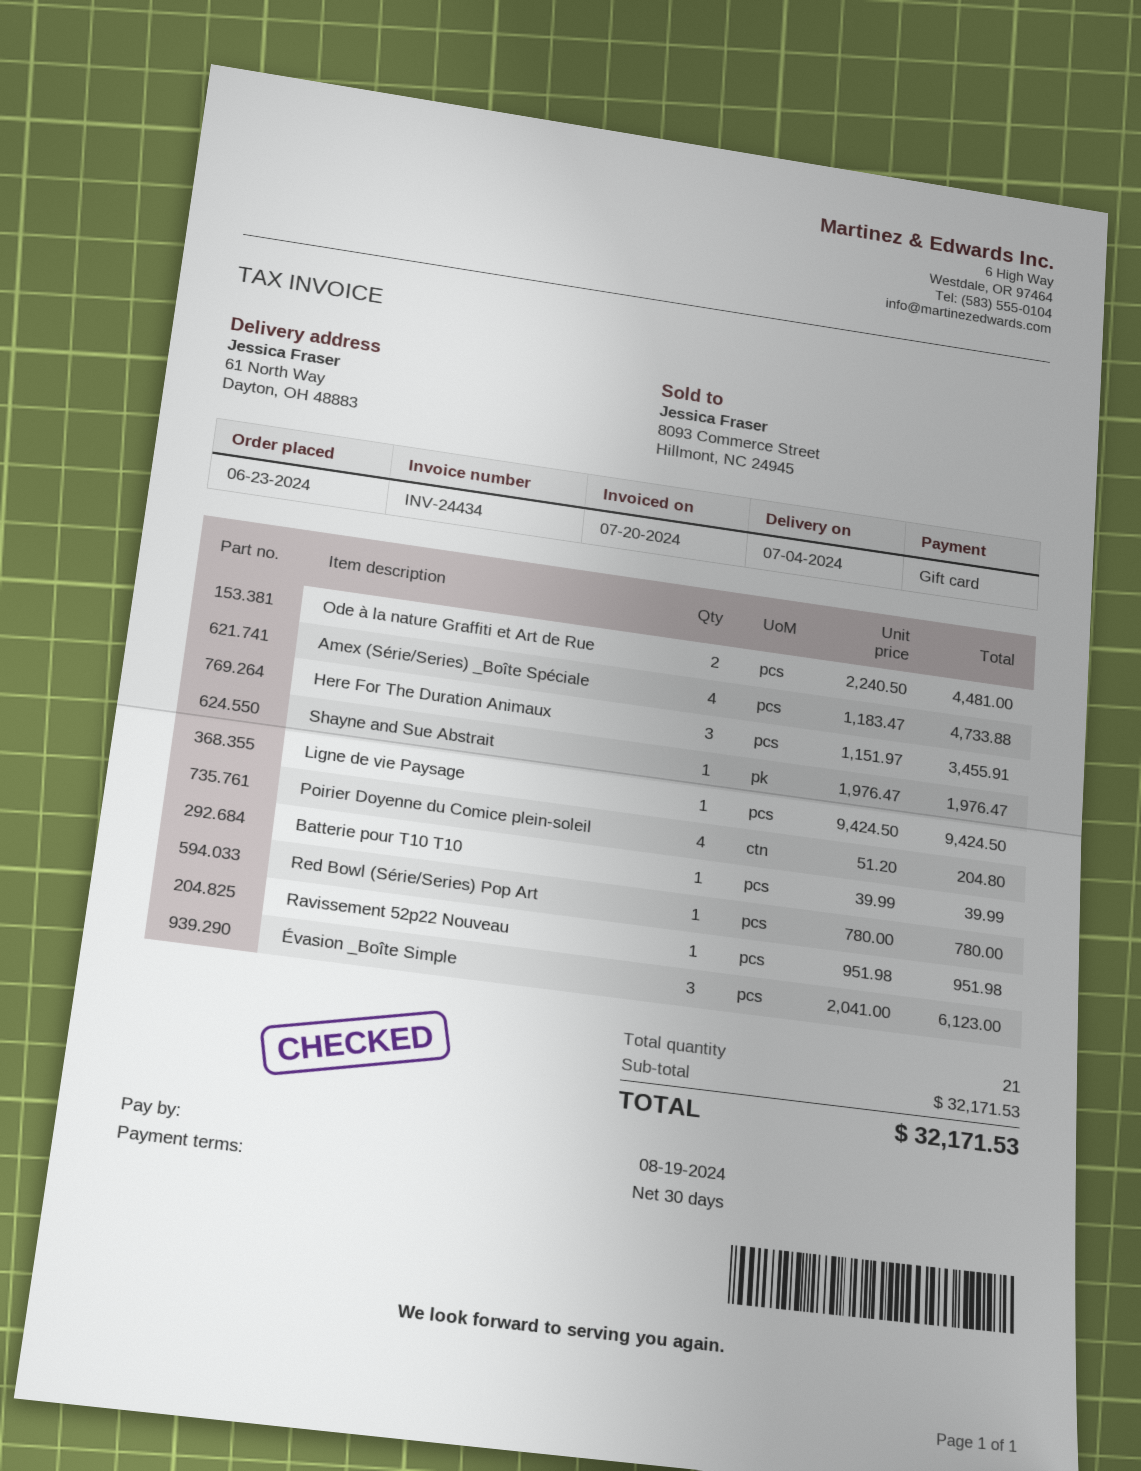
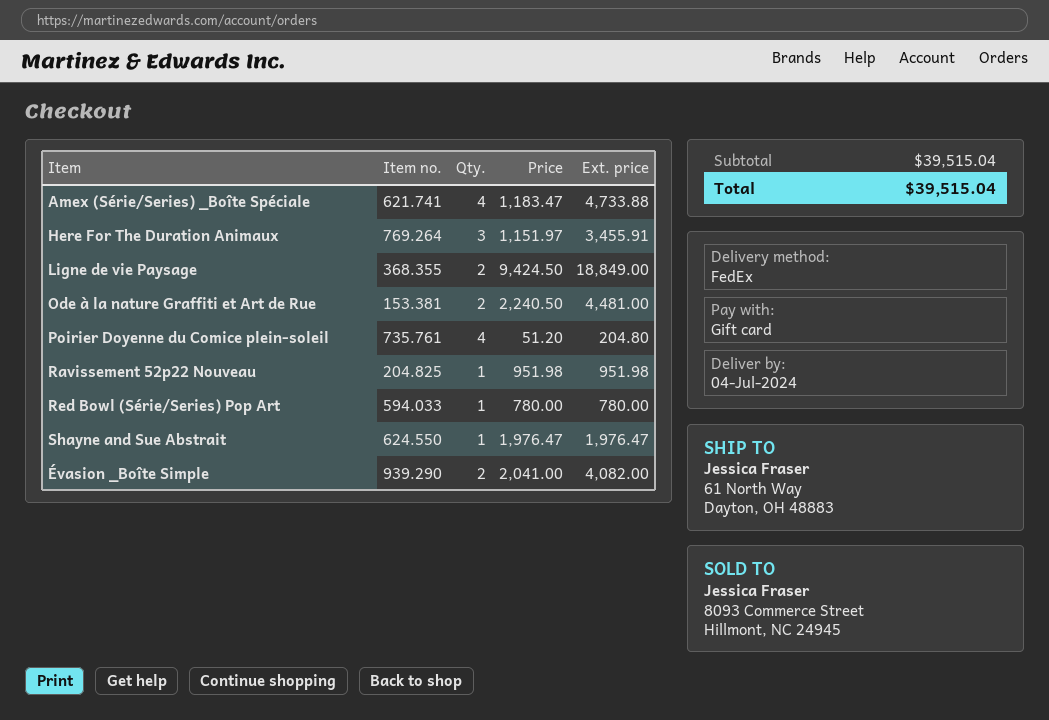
Ligne de vie Paysage: 1 x 9424.50 = 9424.50 -> 2 x 9424.50 = 18849.00
Batterie pour T10 T10: 1 x 39.99 = 39.99 -> none
Évasion _Boîte Simple: 3 x 2041.00 = 6123.00 -> 2 x 2041.00 = 4082.00
subtotal: 32171.53 -> 39515.04
total: 32171.53 -> 39515.04

